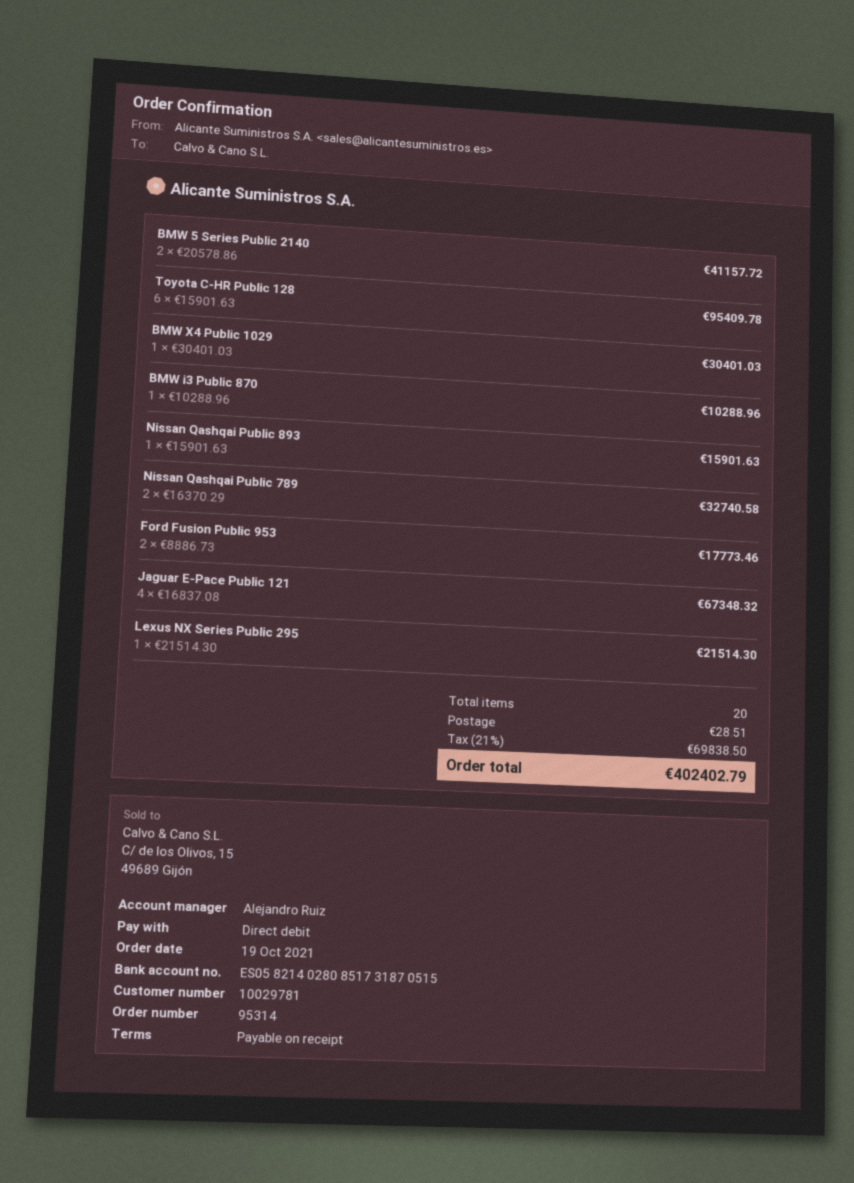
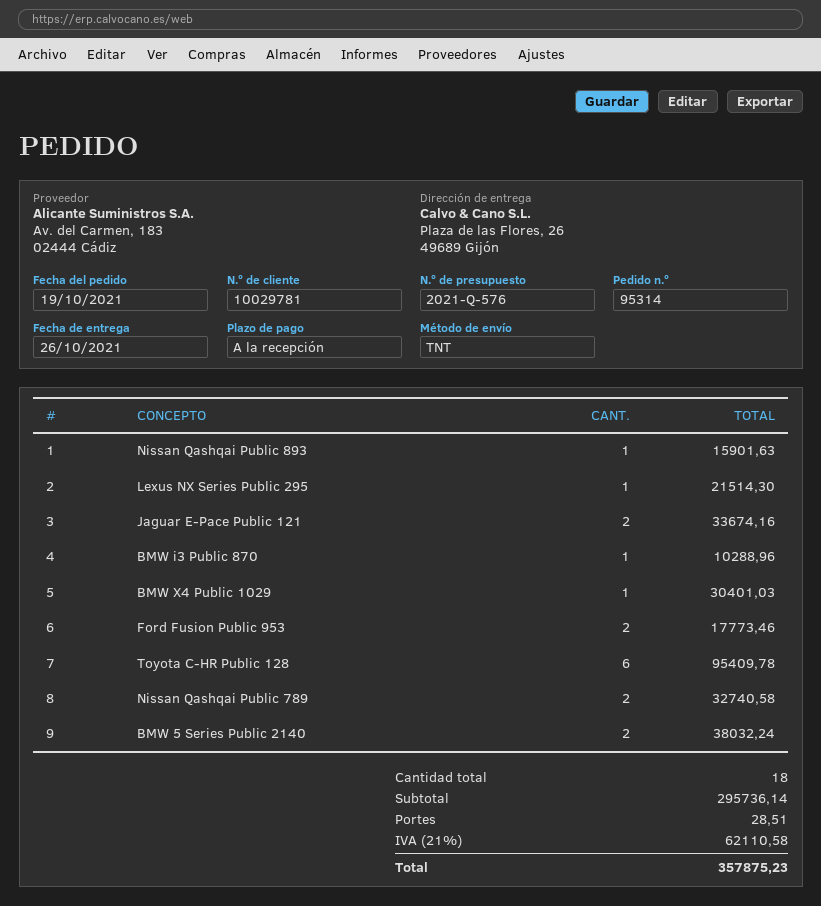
BMW 5 Series Public 2140: 2 for 41157.72 -> 2 for 38032.24
Jaguar E-Pace Public 121: 4 for 67348.32 -> 2 for 33674.16
total quantity: 20 -> 18
tax: 21% = 69838.50 -> 21% = 62110.58
total: 402402.79 -> 357875.23

